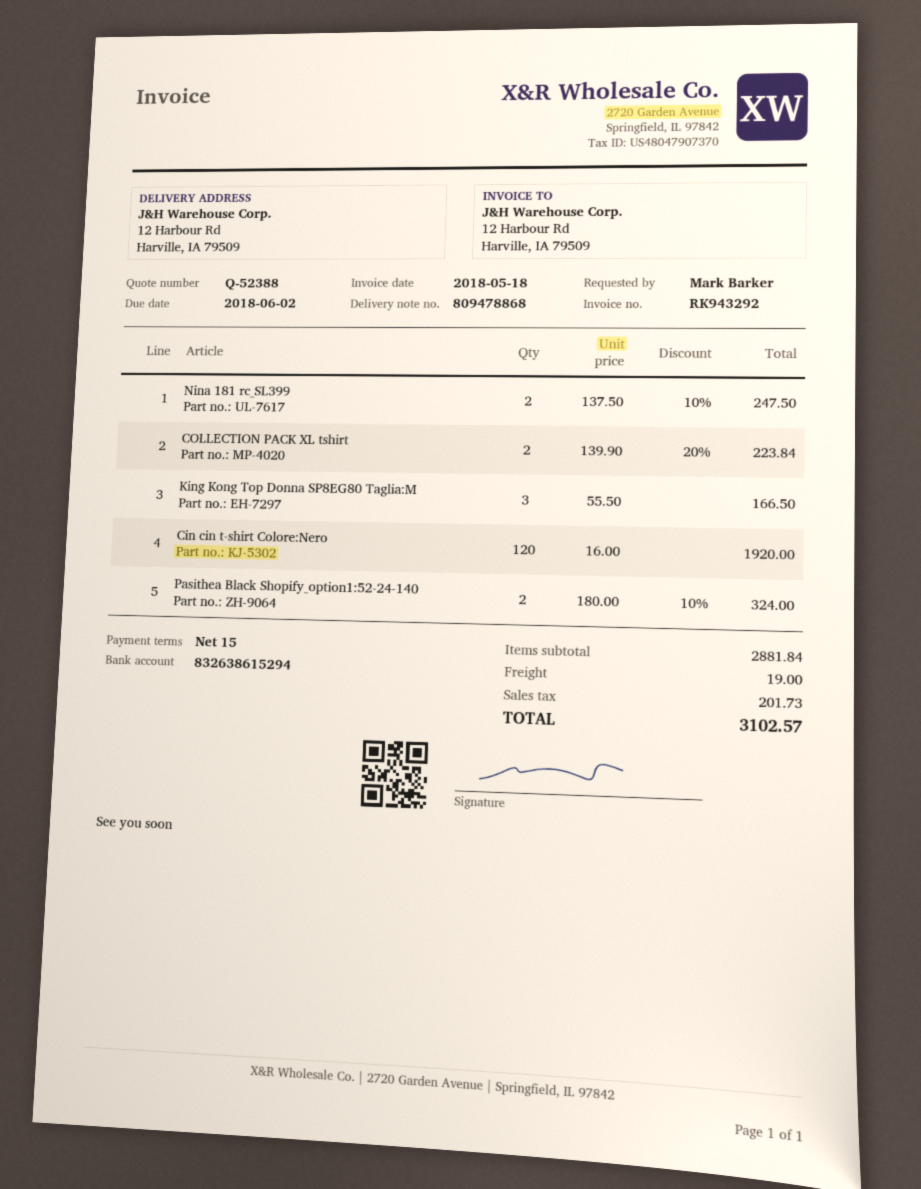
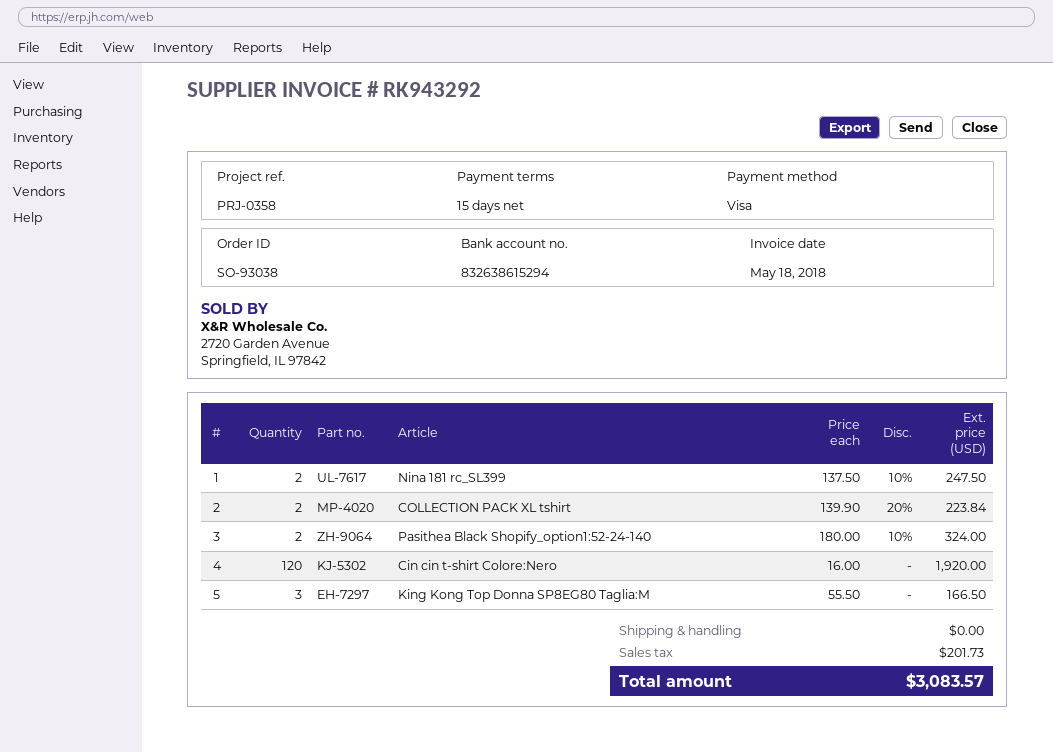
shipping: 19.00 -> 0.00
total: 3102.57 -> 3083.57

